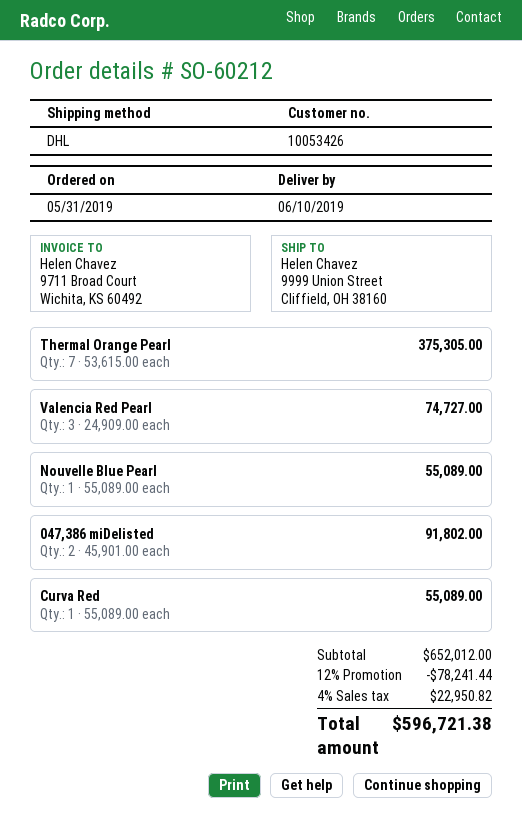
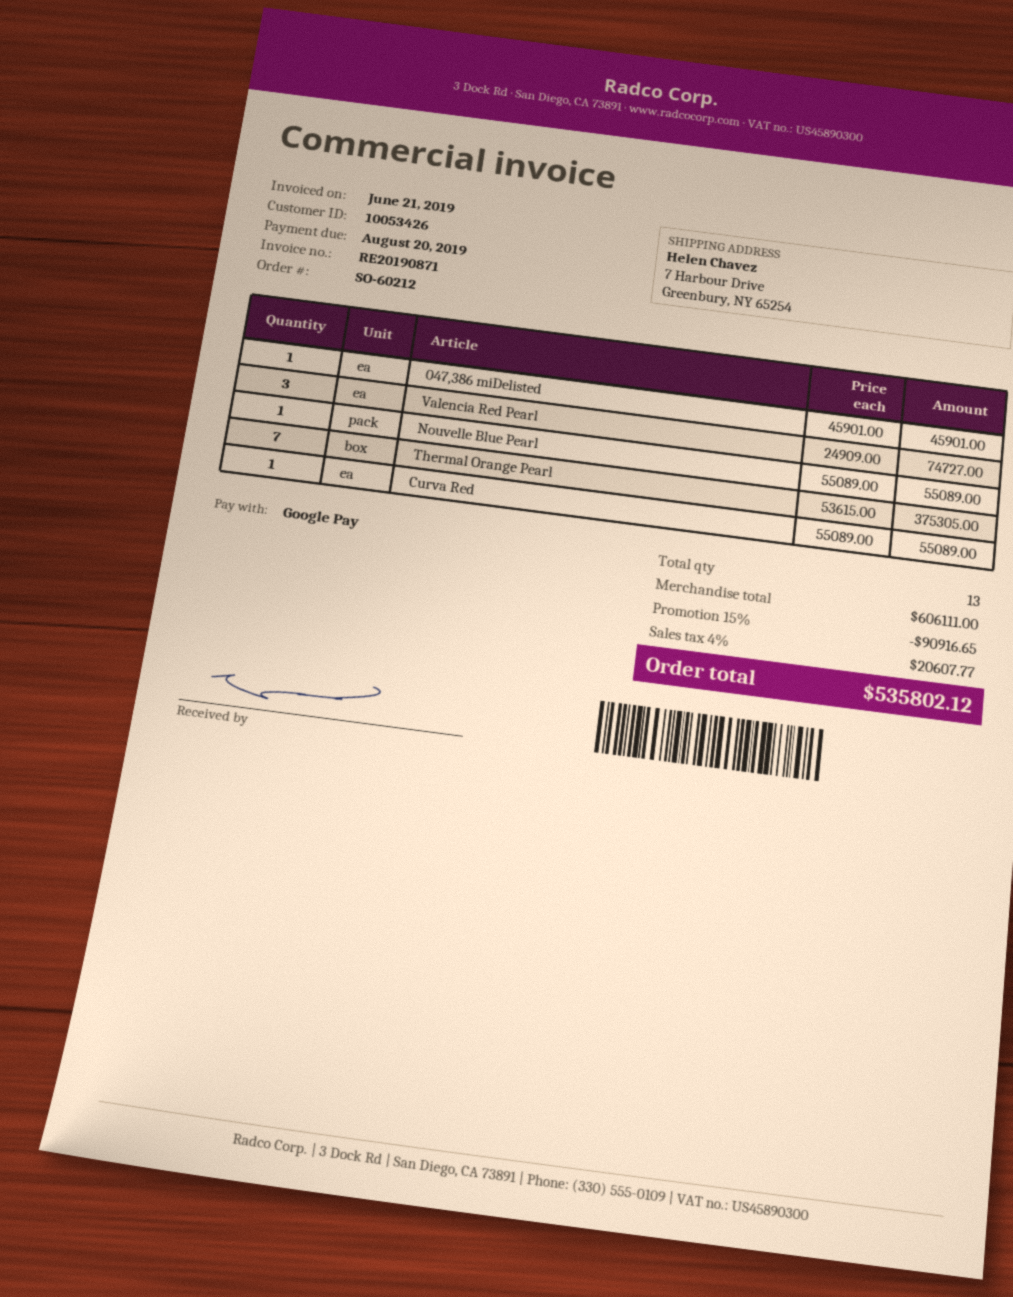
ship to: 9999 Union Street, Cliffield, OH 38160 -> 7 Harbour Drive, Greenbury, NY 65254
047,386 miDelisted: 2 x 45901.00 = 91802.00 -> 1 x 45901.00 = 45901.00
subtotal: 652012.00 -> 606111.00
discount: 12% = 78241.44 -> 15% = 90916.65
tax: 4% = 22950.82 -> 4% = 20607.77
total: 596721.38 -> 535802.12

